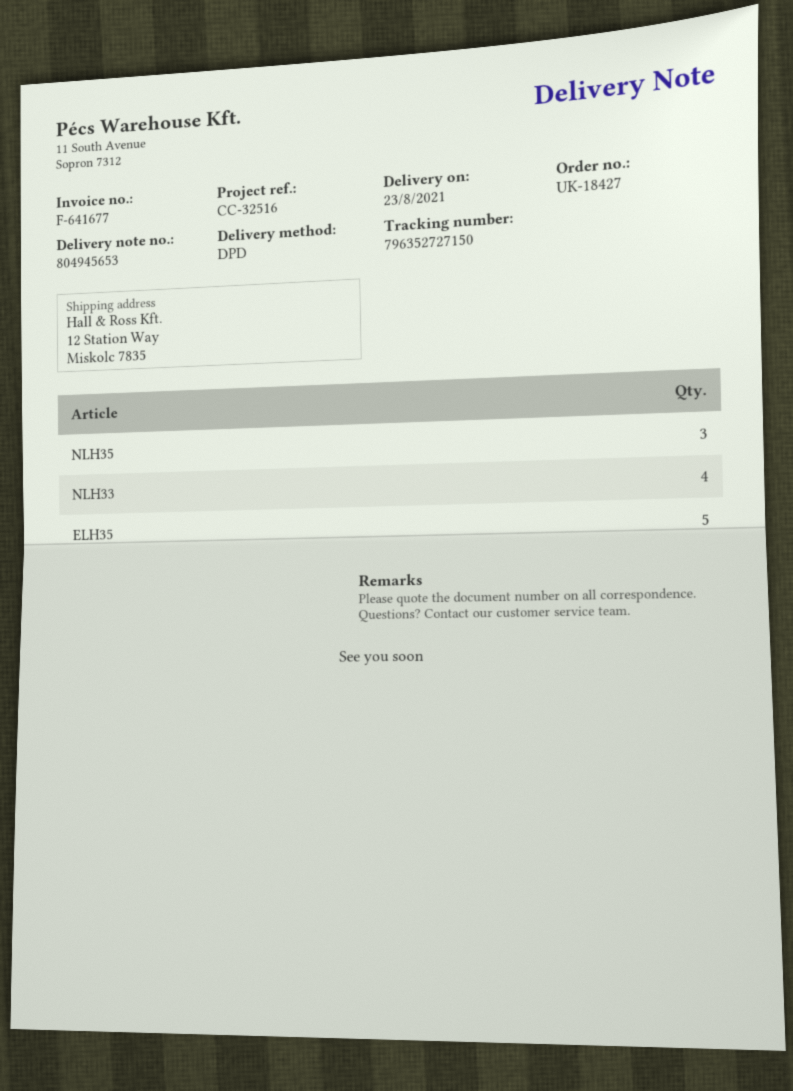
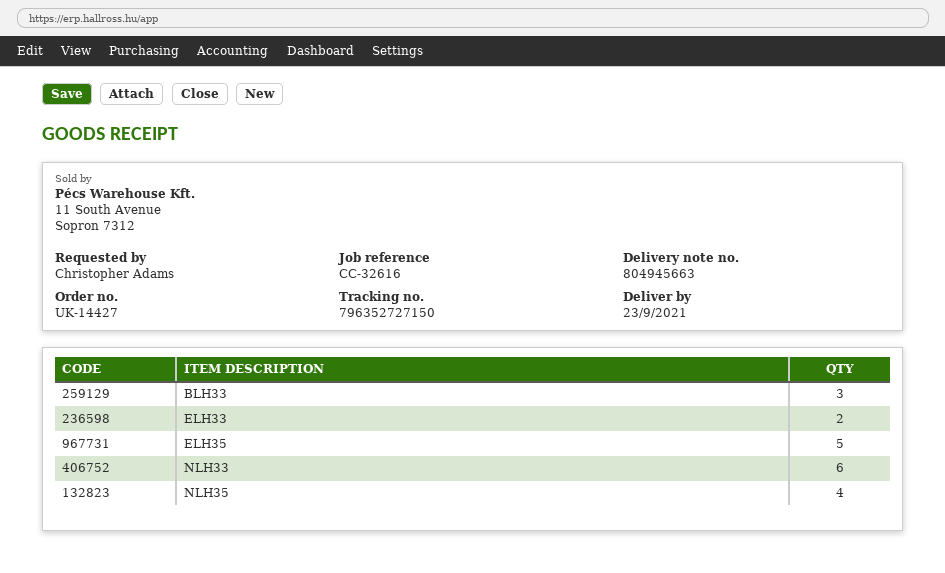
order number: UK-18427 -> UK-14427
delivery note number: 804945653 -> 804945663
delivery date: 2021-08-23 -> 2021-09-23
reference: CC-32516 -> CC-32616
NLH35: 3 -> 4
NLH33: 4 -> 6
BLH33: none -> 3
ELH33: none -> 2

